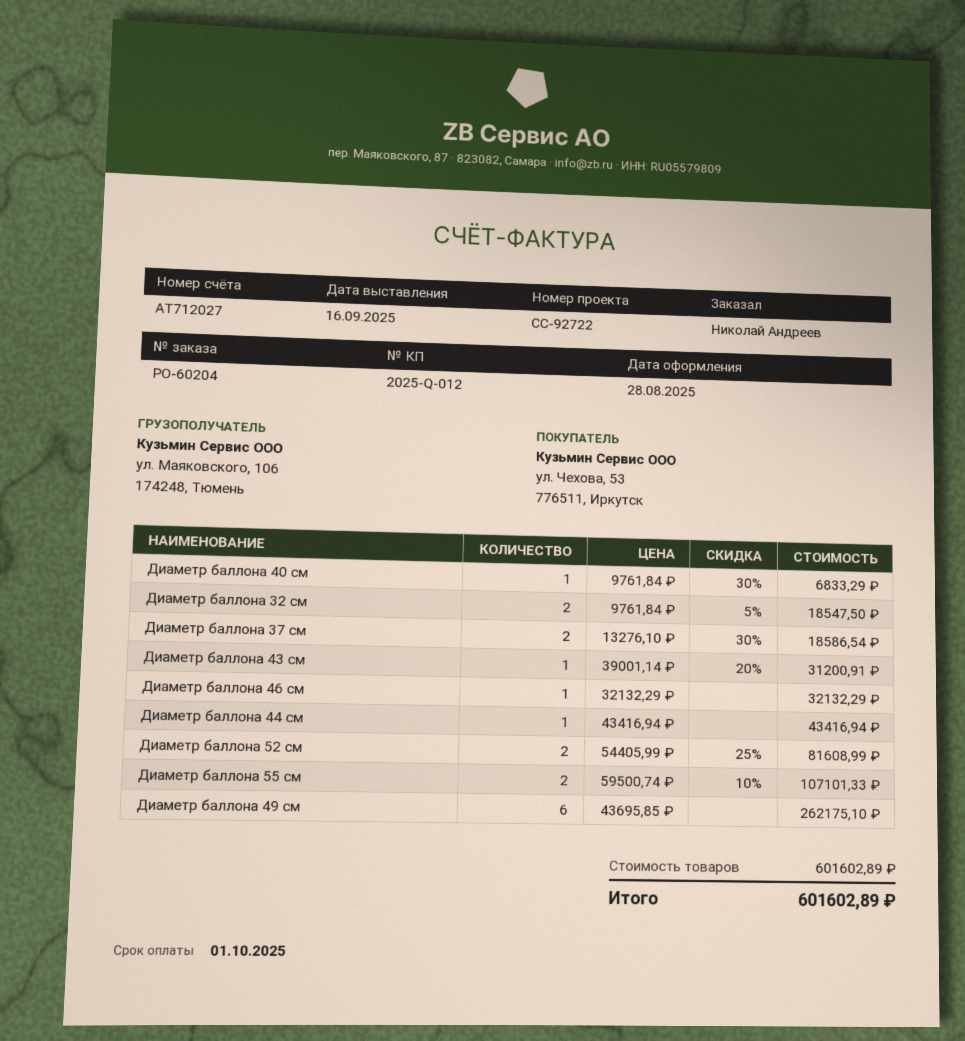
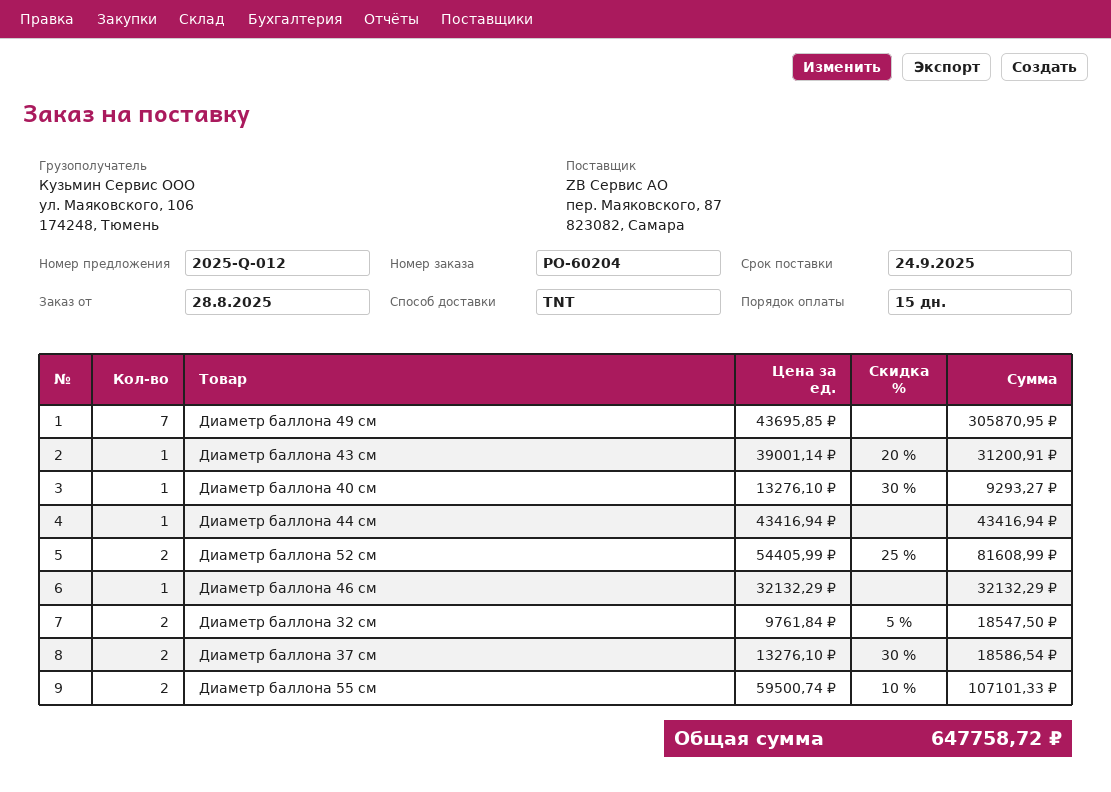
Диаметр баллона 40 см: 1 x 9761.84 - 30% = 6833.29 -> 1 x 13276.10 - 30% = 9293.27
Диаметр баллона 49 см: 6 x 43695.85 = 262175.10 -> 7 x 43695.85 = 305870.95
total: 601602.89 -> 647758.72

